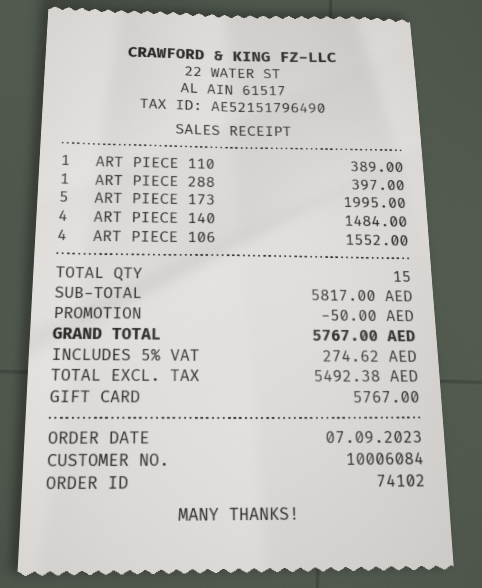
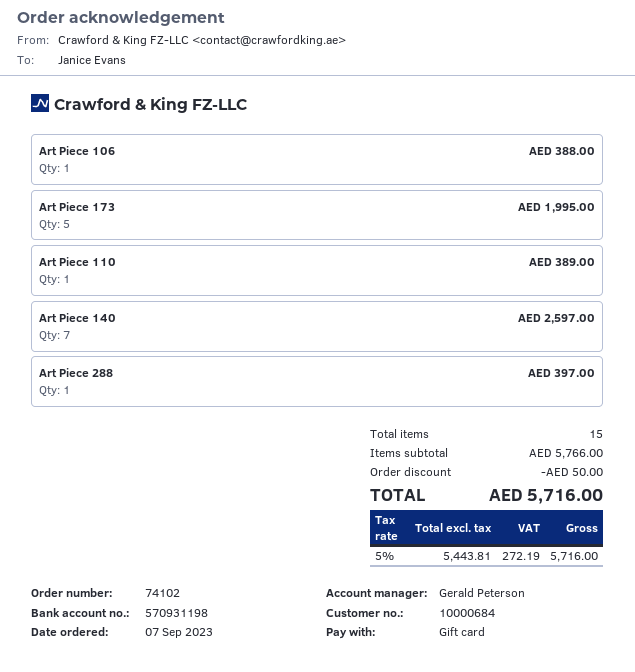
customer number: 10006084 -> 10000684
ART PIECE 140: 4 for 1484.00 -> 7 for 2597.00
ART PIECE 106: 4 for 1552.00 -> 1 for 388.00
subtotal: 5817.00 -> 5766.00
net: 5492.38 -> 5443.81
tax: 5% = 274.62 -> 5% = 272.19
total: 5767.00 -> 5716.00

